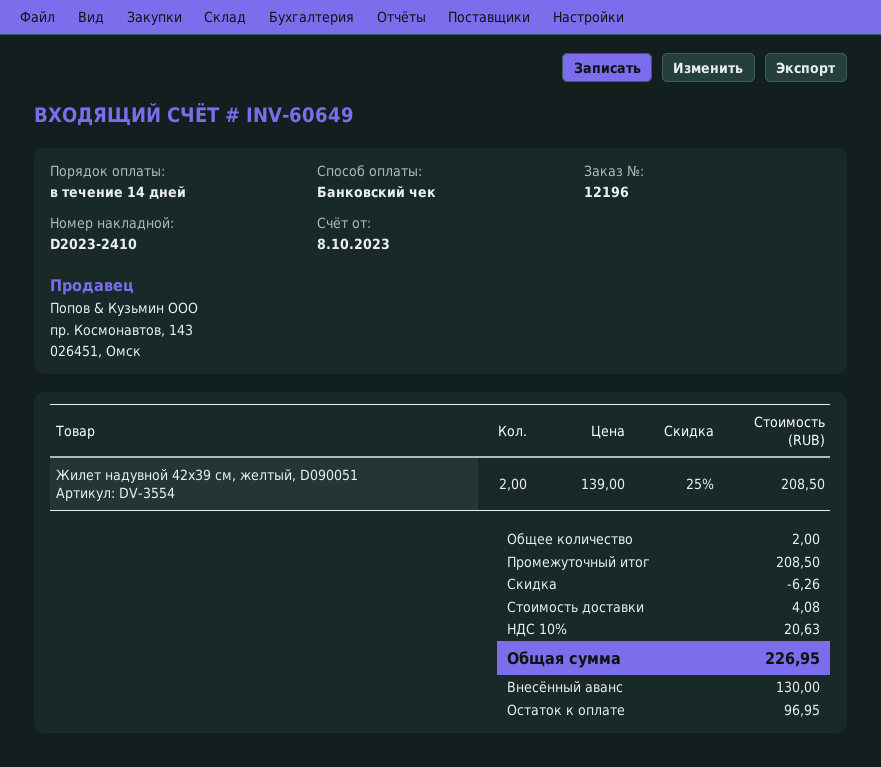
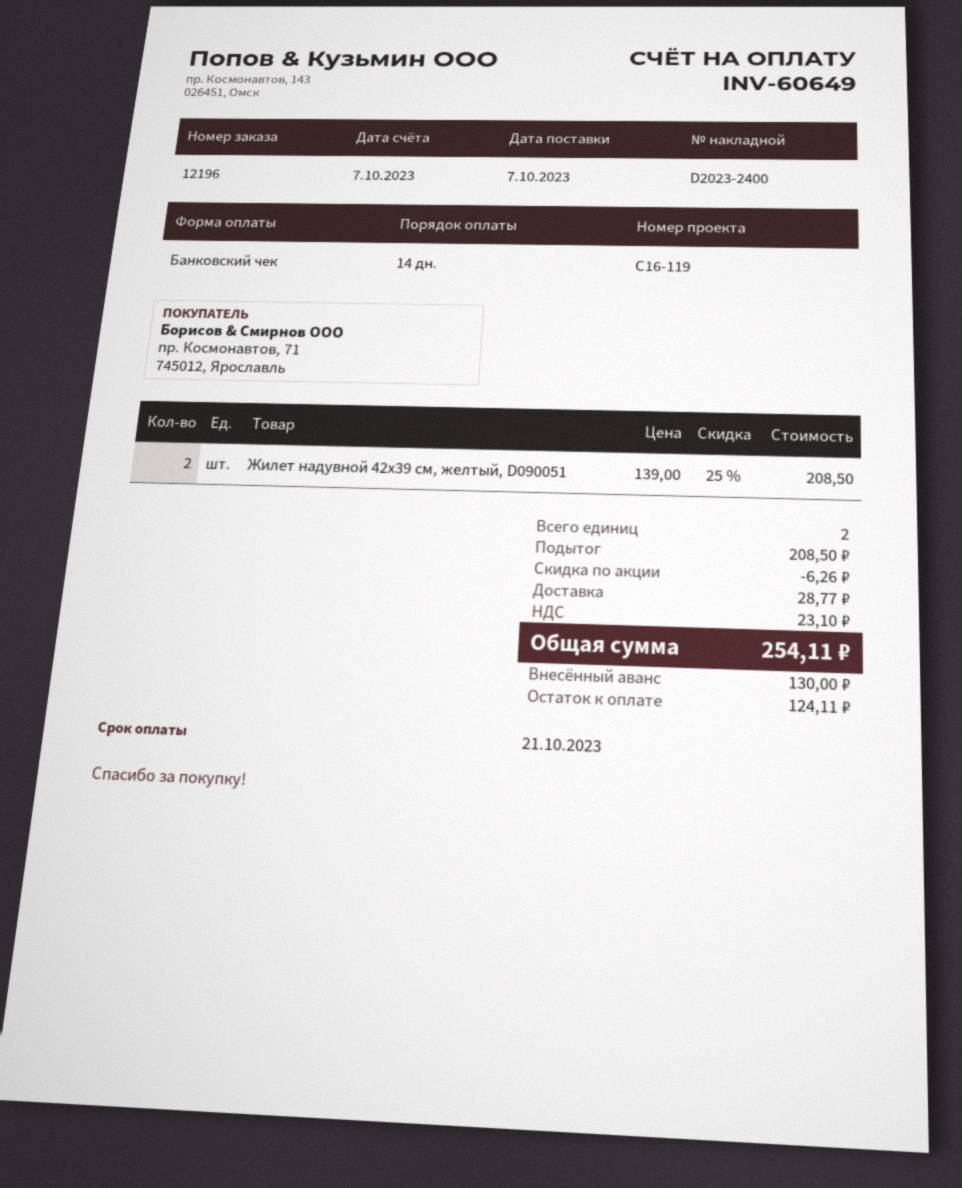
delivery note number: D2023-2410 -> D2023-2400
invoice date: 2023-10-08 -> 2023-10-07
shipping: 4.08 -> 28.77
tax: 20.63 -> 23.10
total: 226.95 -> 254.11
balance: 96.95 -> 124.11

